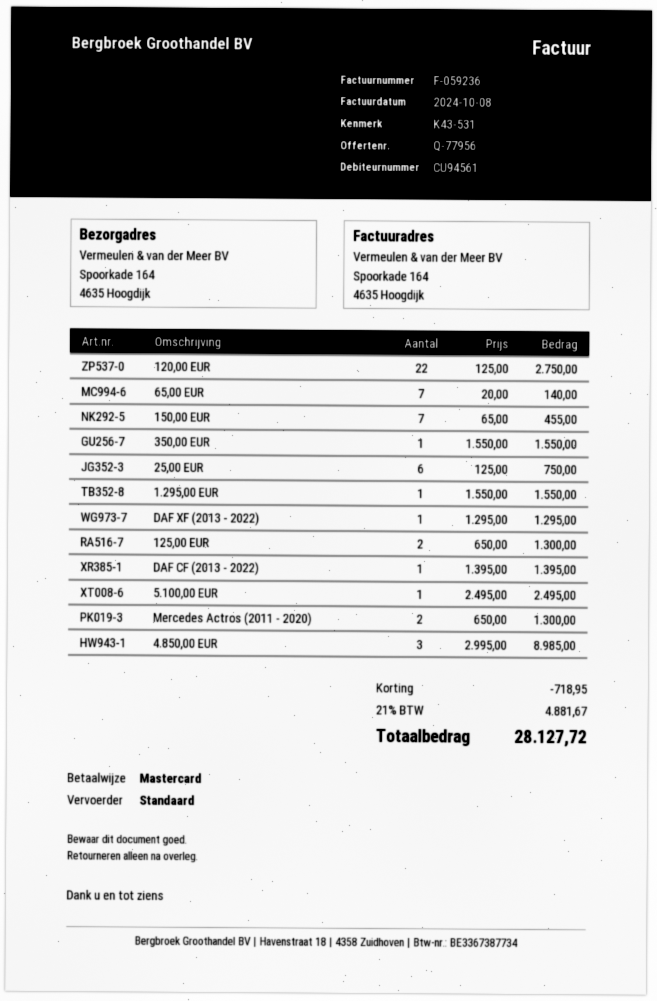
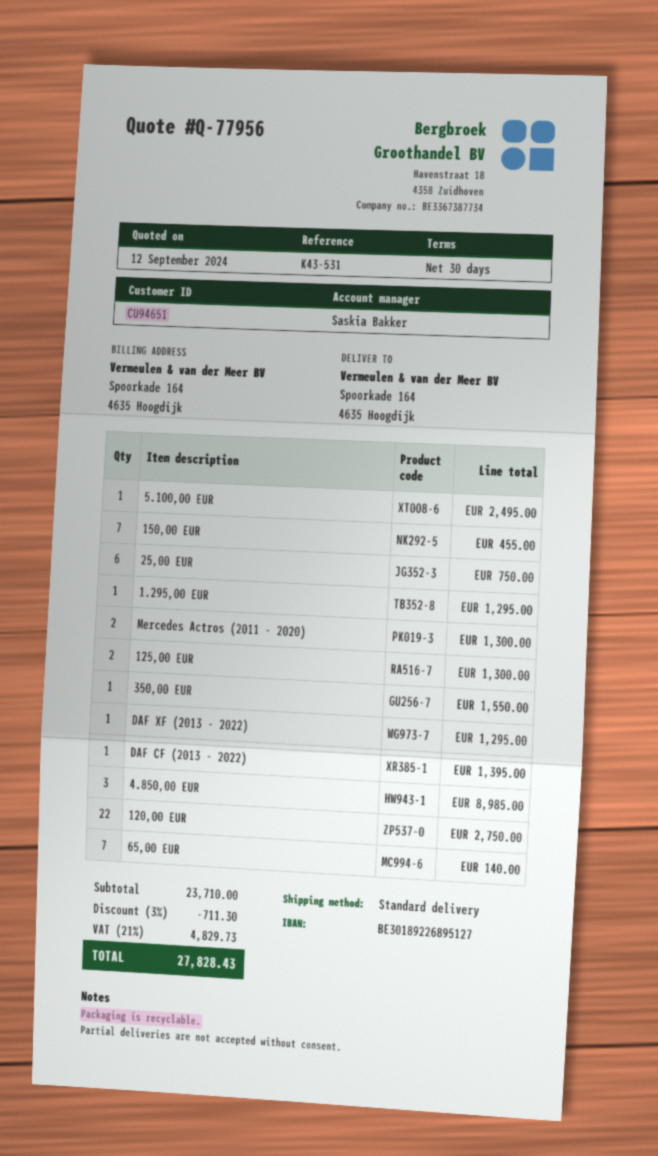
customer number: CU94561 -> CU94651
1.295,00 EUR: 1 for 1550.00 -> 1 for 1295.00
discount: 718.95 -> 711.30
tax: 21% = 4881.67 -> 21% = 4829.73
total: 28127.72 -> 27828.43

